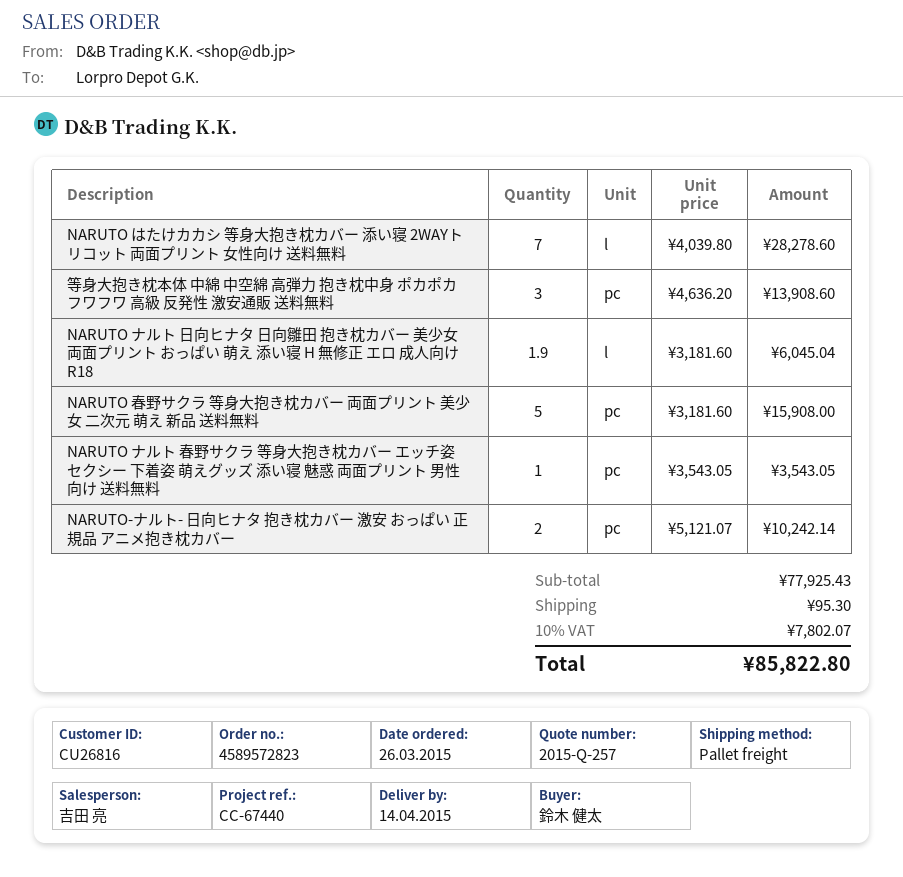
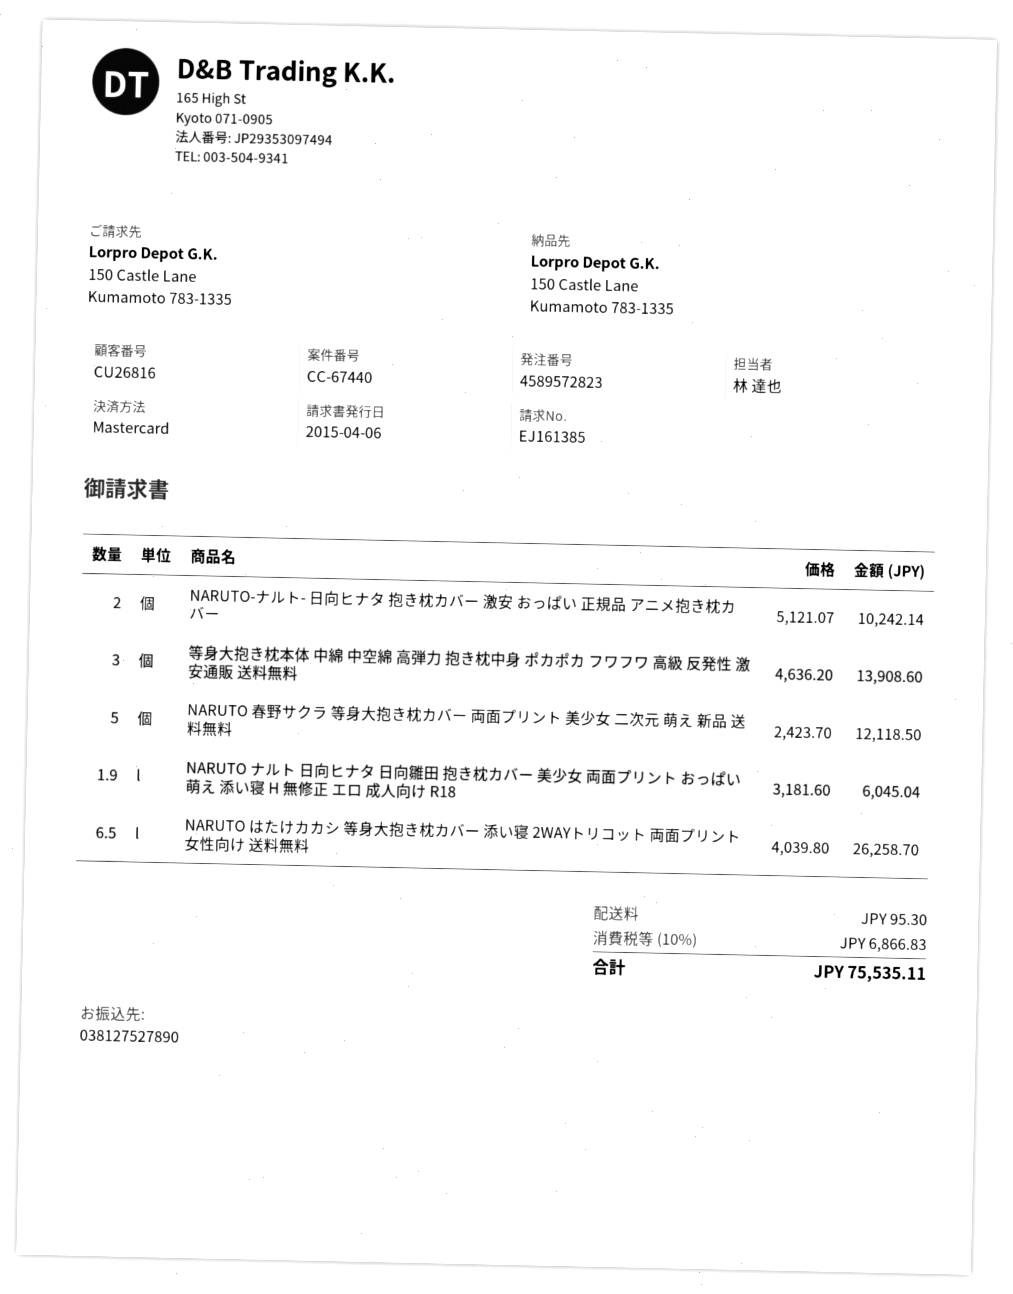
sales rep: 吉田 亮 -> 林 達也
NARUTO はたけカカシ 等身大抱き枕カバー 添い寝 2WAYトリコット 両面プリント 女性向け 送料無料: 7 x 4039.80 = 28278.60 -> 6.5 x 4039.80 = 26258.70
NARUTO 春野サクラ 等身大抱き枕カバー 両面プリント 美少女 二次元 萌え 新品 送料無料: 5 x 3181.60 = 15908.00 -> 5 x 2423.70 = 12118.50
NARUTO ナルト 春野サクラ 等身大抱き枕カバー エッチ姿 セクシー 下着姿 萌えグッズ 添い寝 魅惑 両面プリント 男性向け 送料無料: 1 x 3543.05 = 3543.05 -> none
tax: 10% = 7802.07 -> 10% = 6866.83
total: 85822.80 -> 75535.11

